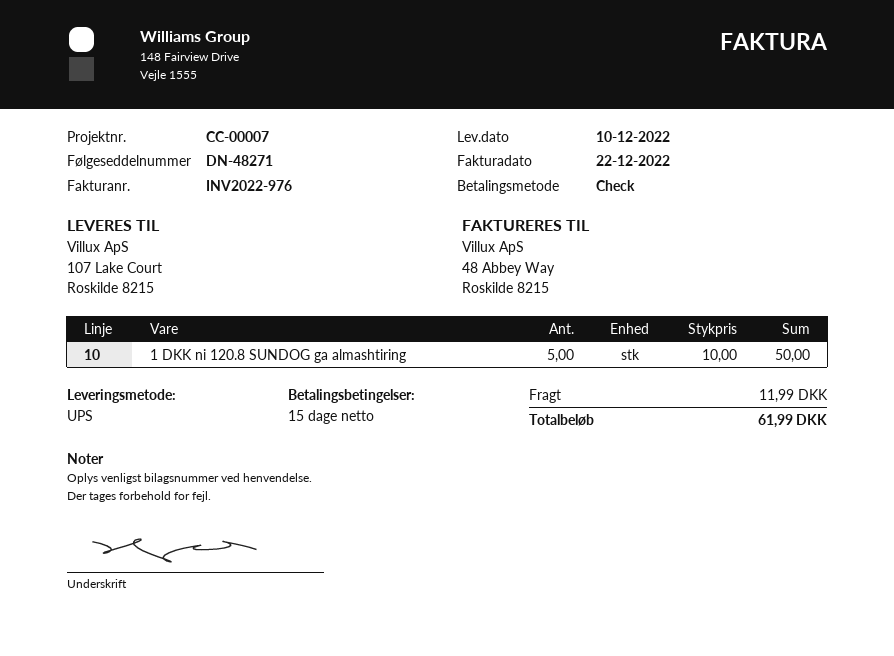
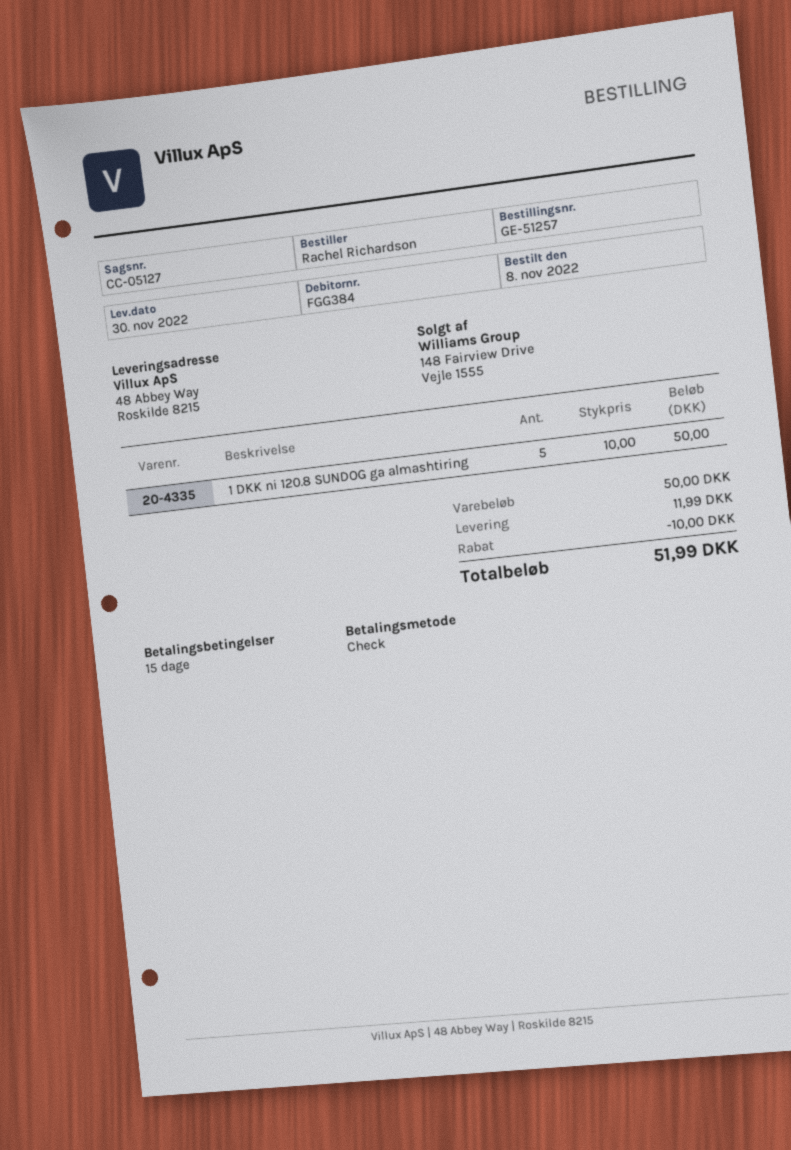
delivery date: 2022-12-10 -> 2022-11-30
reference: CC-00007 -> CC-05127
ship to: 107 Lake Court, Roskilde 8215 -> 48 Abbey Way, Roskilde 8215
discount: none -> 10.00
total: 61.99 -> 51.99

